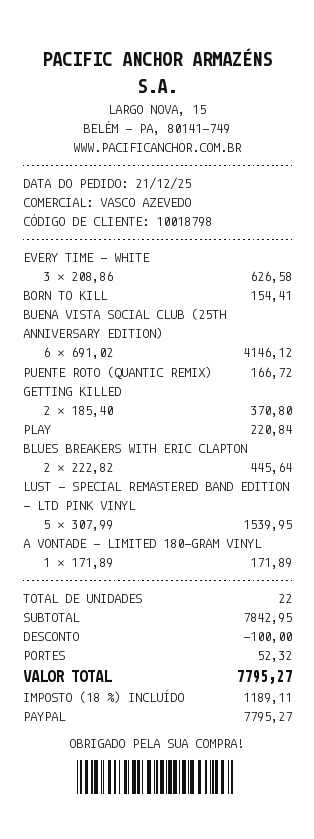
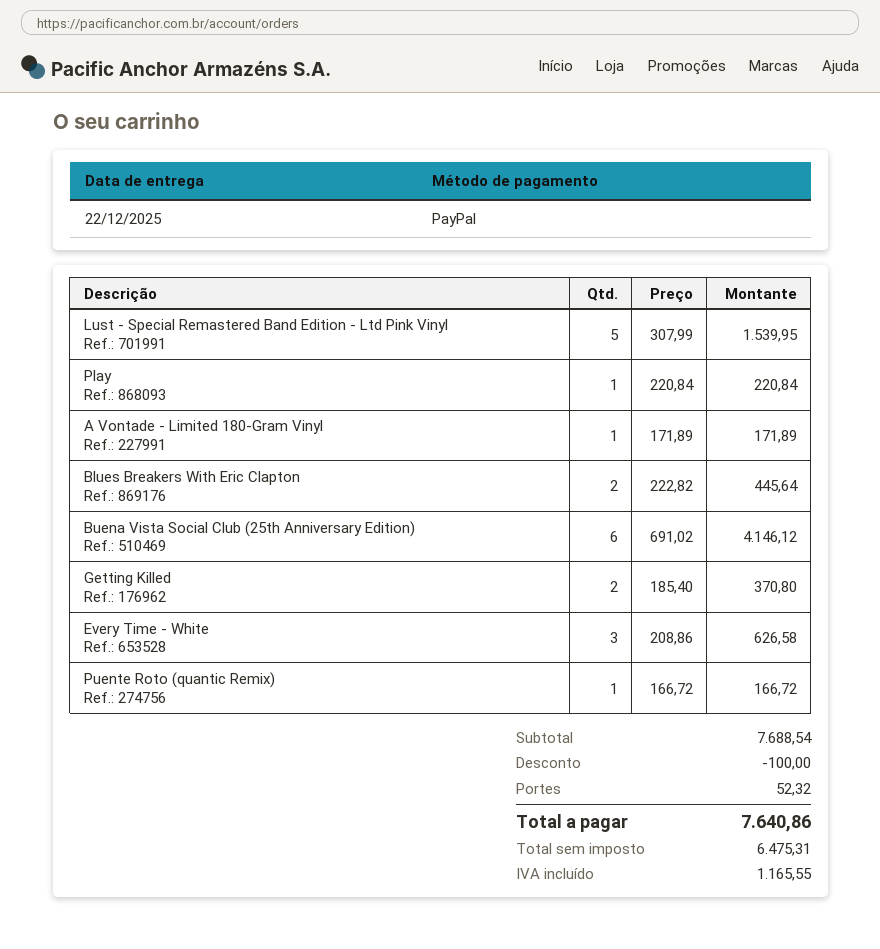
BORN TO KILL: 1 x 154.41 = 154.41 -> none
subtotal: 7842.95 -> 7688.54
tax: 1189.11 -> 1165.55
total: 7795.27 -> 7640.86

